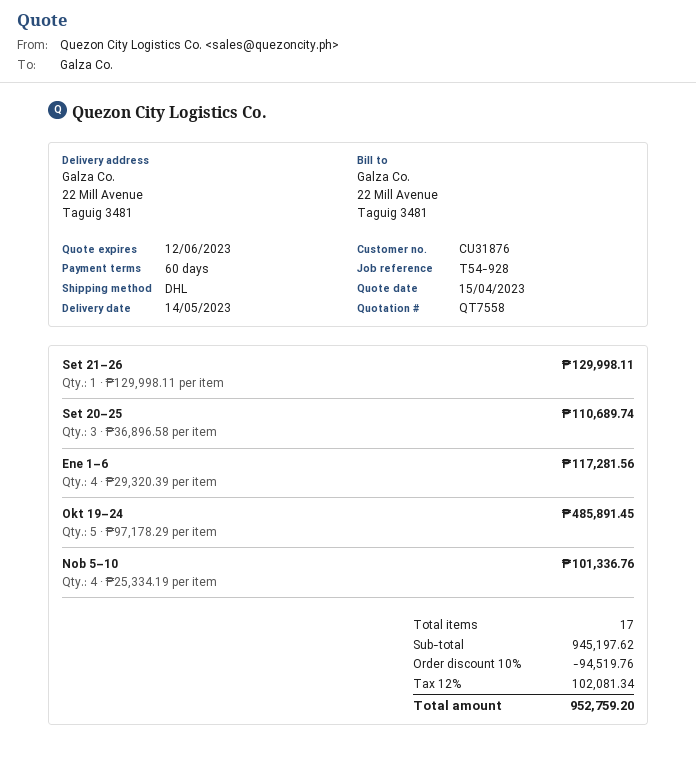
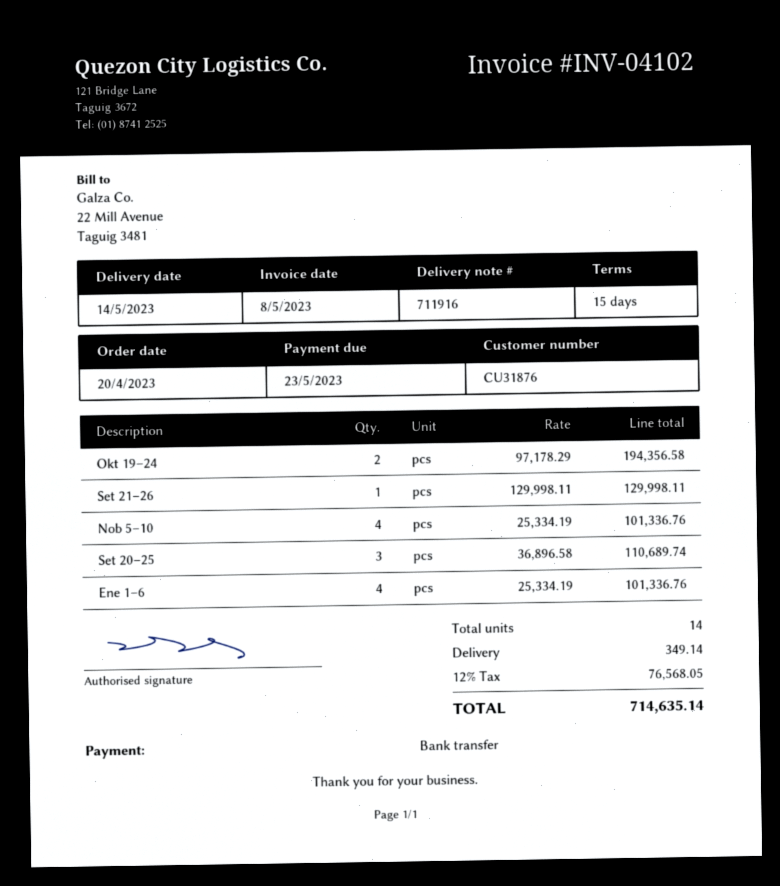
payment terms: 60 days -> 15 days
Ene 1–6: 4 x 29320.39 = 117281.56 -> 4 x 25334.19 = 101336.76
Okt 19–24: 5 x 97178.29 = 485891.45 -> 2 x 97178.29 = 194356.58
total quantity: 17 -> 14
discount: 10% = 94519.76 -> none
shipping: none -> 349.14
tax: 12% = 102081.34 -> 12% = 76568.05
total: 952759.20 -> 714635.14

